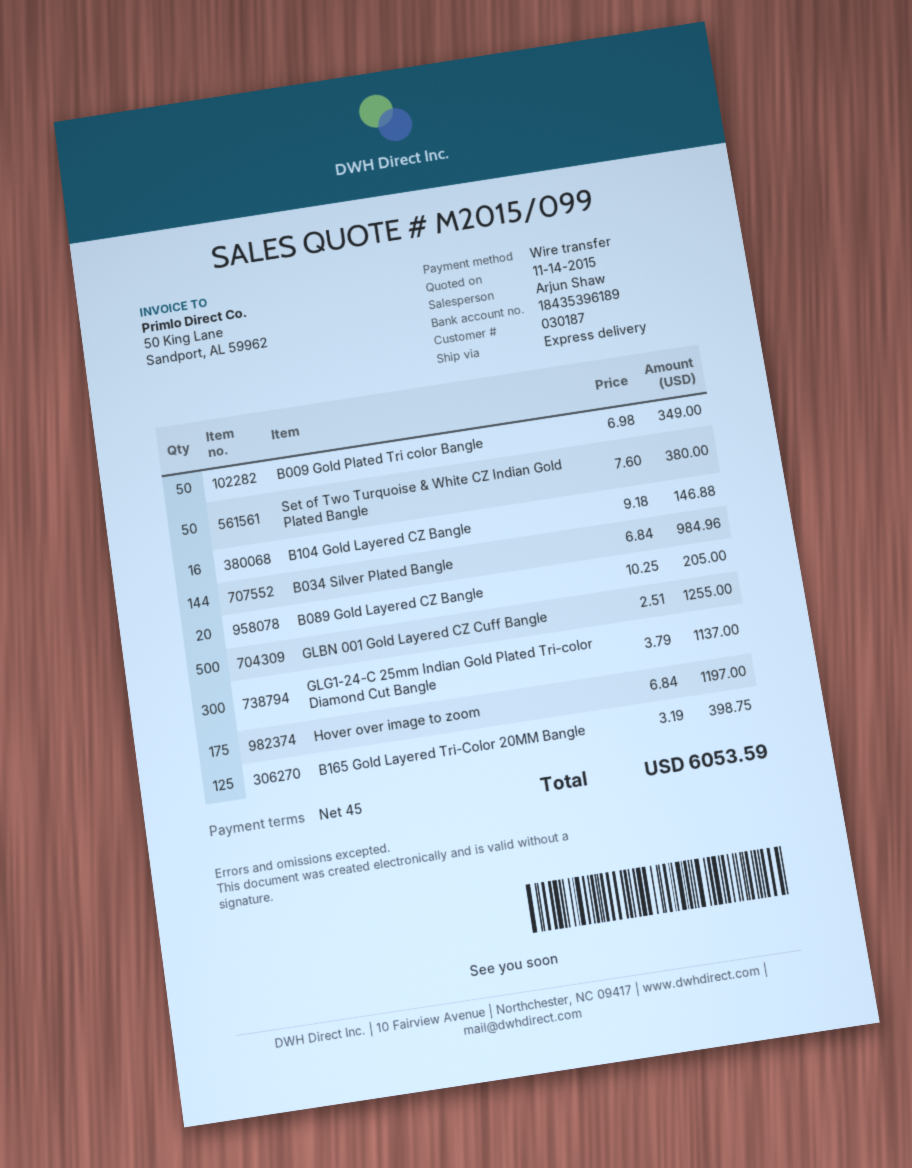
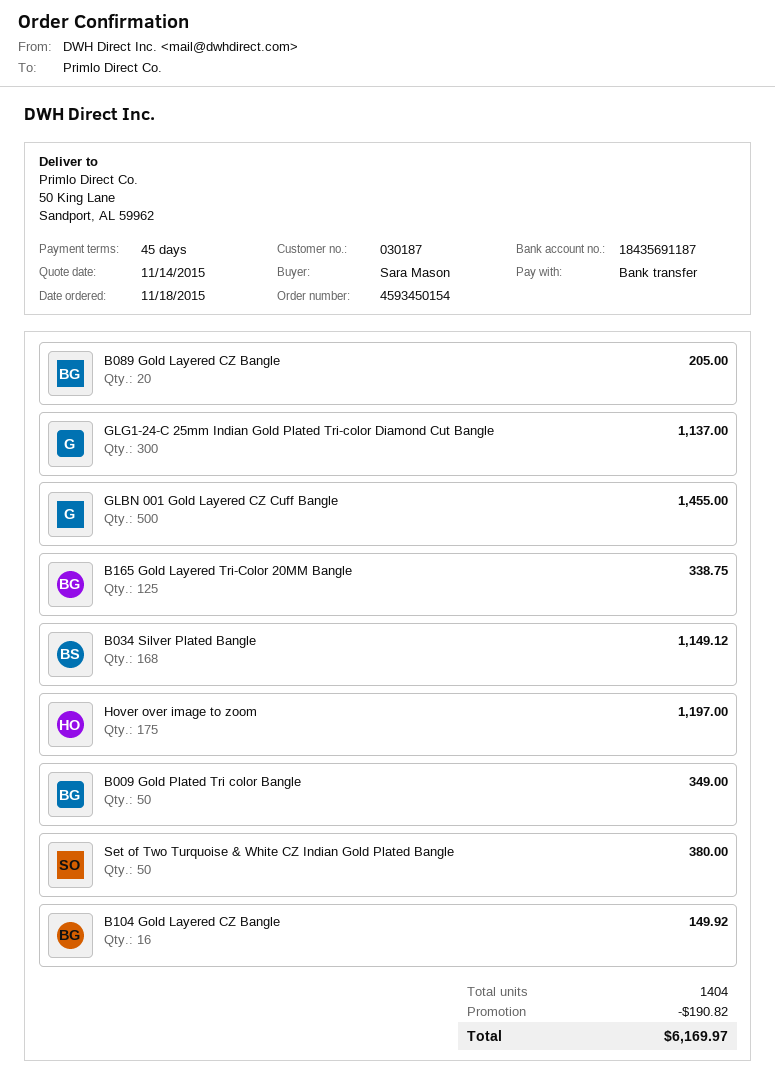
bank account: 18435396189 -> 18435691187
B104 Gold Layered CZ Bangle: 16 for 146.88 -> 16 for 149.92
B034 Silver Plated Bangle: 144 for 984.96 -> 168 for 1149.12
GLBN 001 Gold Layered CZ Cuff Bangle: 500 for 1255.00 -> 500 for 1455.00
B165 Gold Layered Tri-Color 20MM Bangle: 125 for 398.75 -> 125 for 338.75
discount: none -> 190.82
total: 6053.59 -> 6169.97

